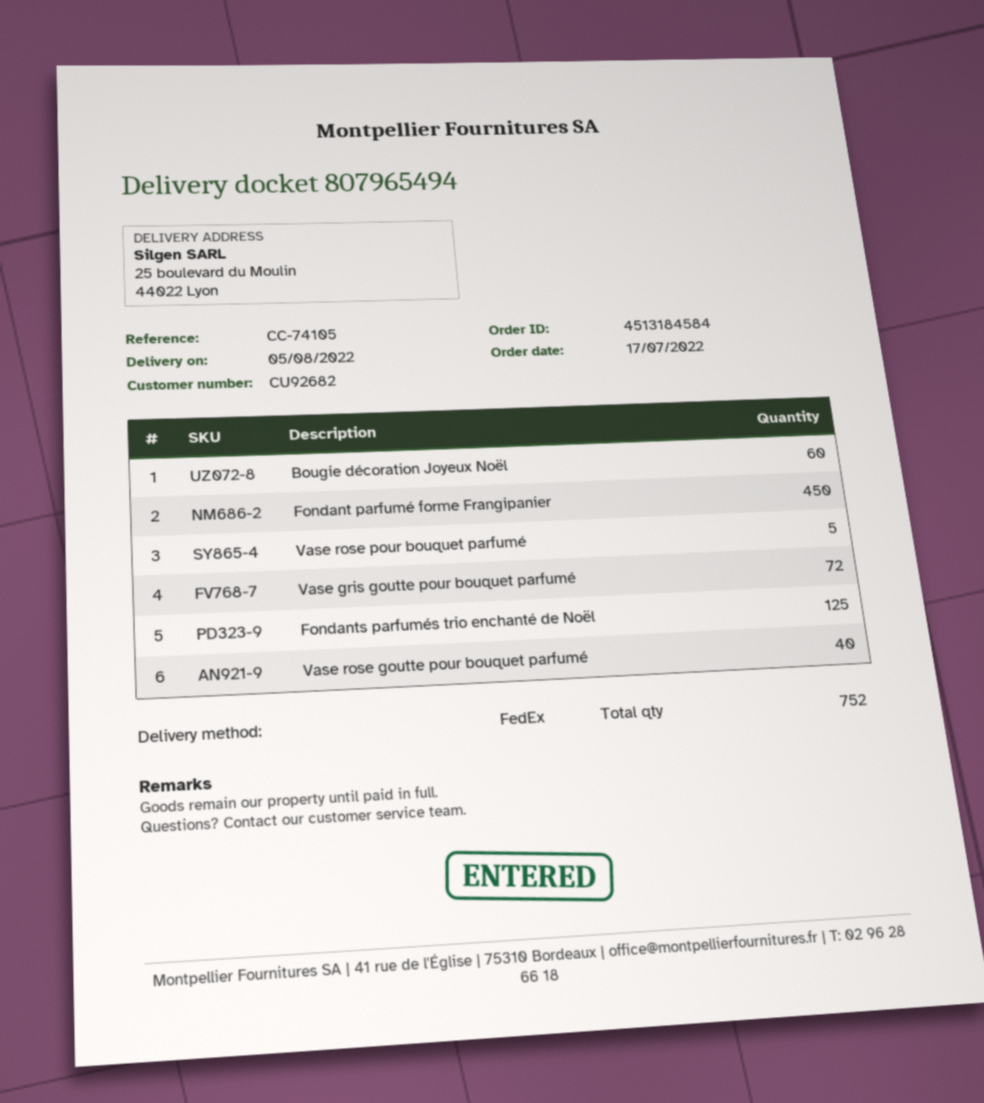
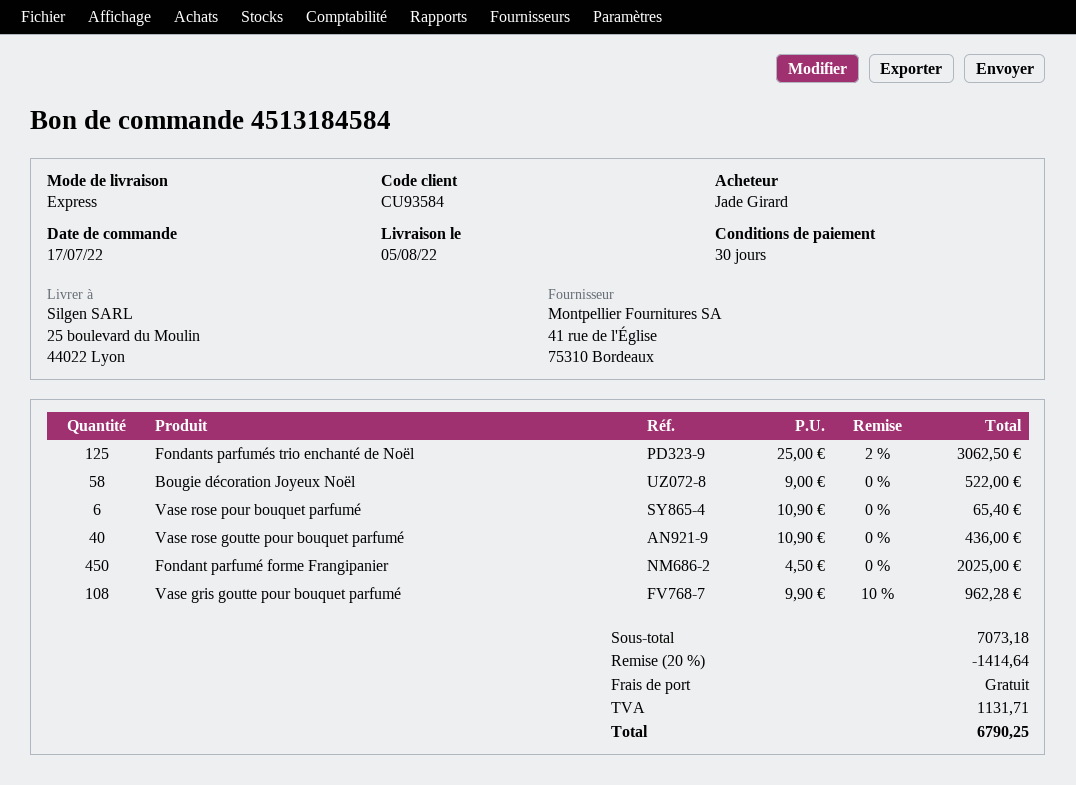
customer number: CU92682 -> CU93584
shipping method: FedEx -> express
Bougie décoration Joyeux Noël: 60 -> 58
Vase rose pour bouquet parfumé: 5 -> 6
Vase gris goutte pour bouquet parfumé: 72 -> 108

